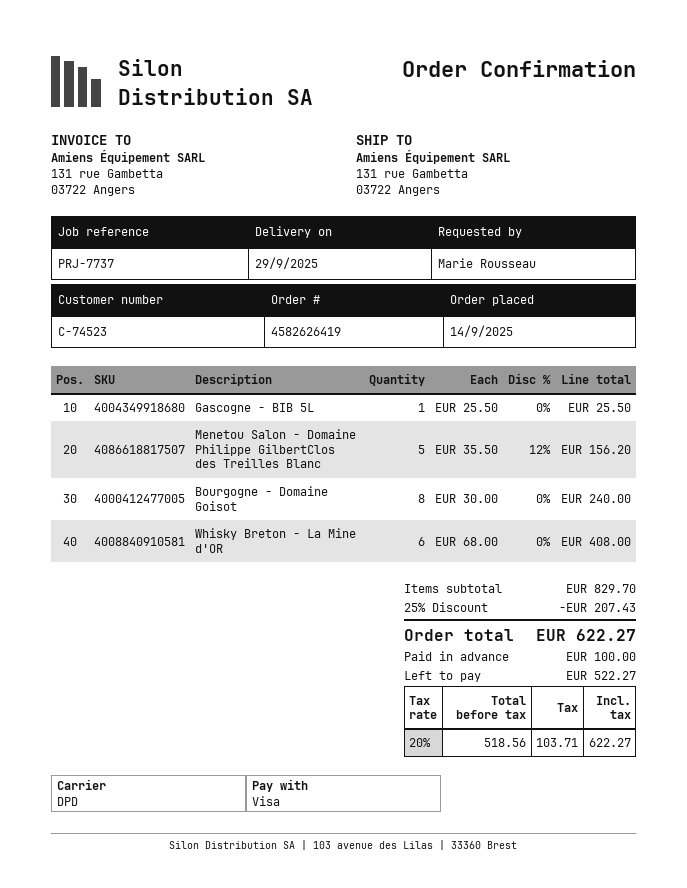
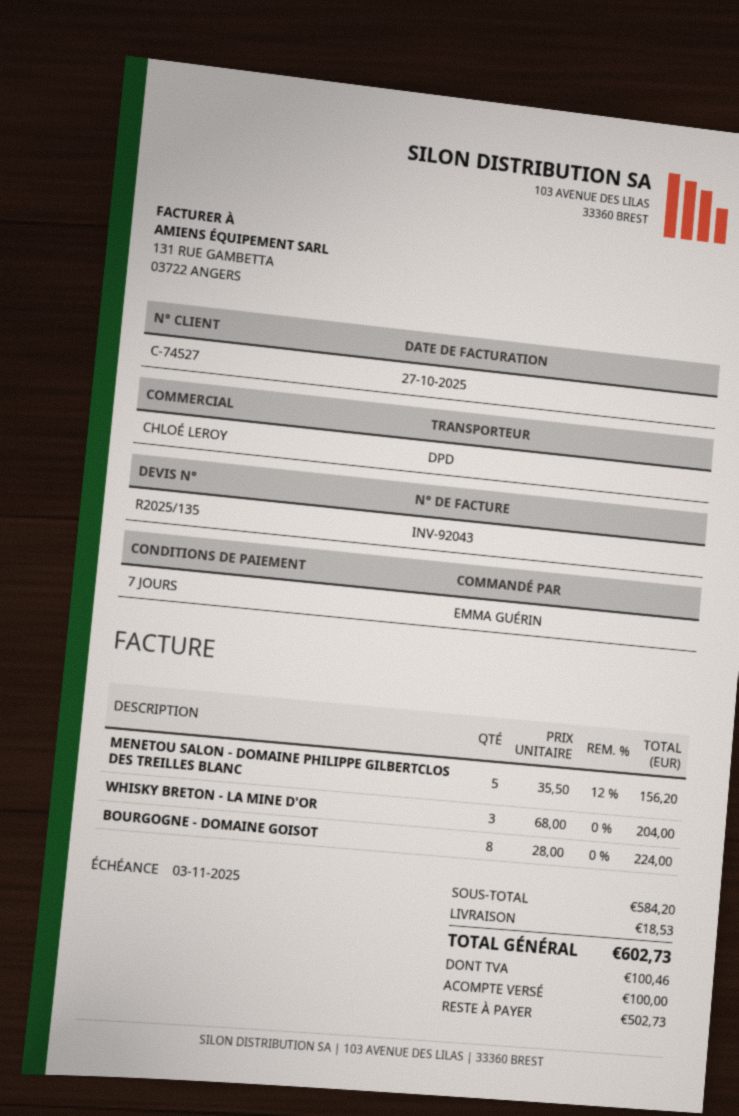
customer number: C-74523 -> C-74527
ordered by: Marie Rousseau -> EMMA GUÉRIN
Gascogne - BIB 5L: 1 x 25.50 = 25.50 -> none
Bourgogne - Domaine Goisot: 8 x 30.00 = 240.00 -> 8 x 28.00 = 224.00
Whisky Breton - La Mine d'OR: 6 x 68.00 = 408.00 -> 3 x 68.00 = 204.00
subtotal: 829.70 -> 584.20
discount: 25% = 207.43 -> none
shipping: none -> 18.53
tax: 103.71 -> 100.46
total: 622.27 -> 602.73
balance: 522.27 -> 502.73

